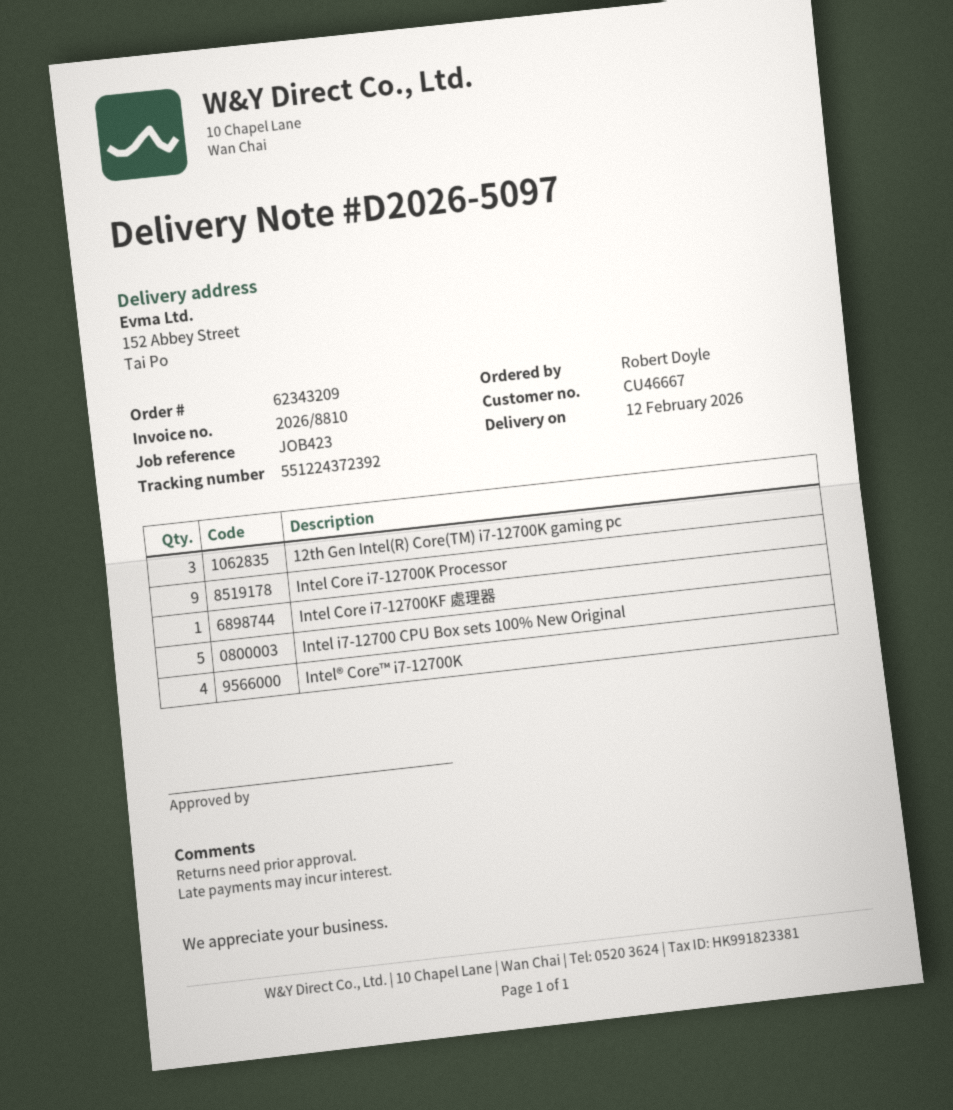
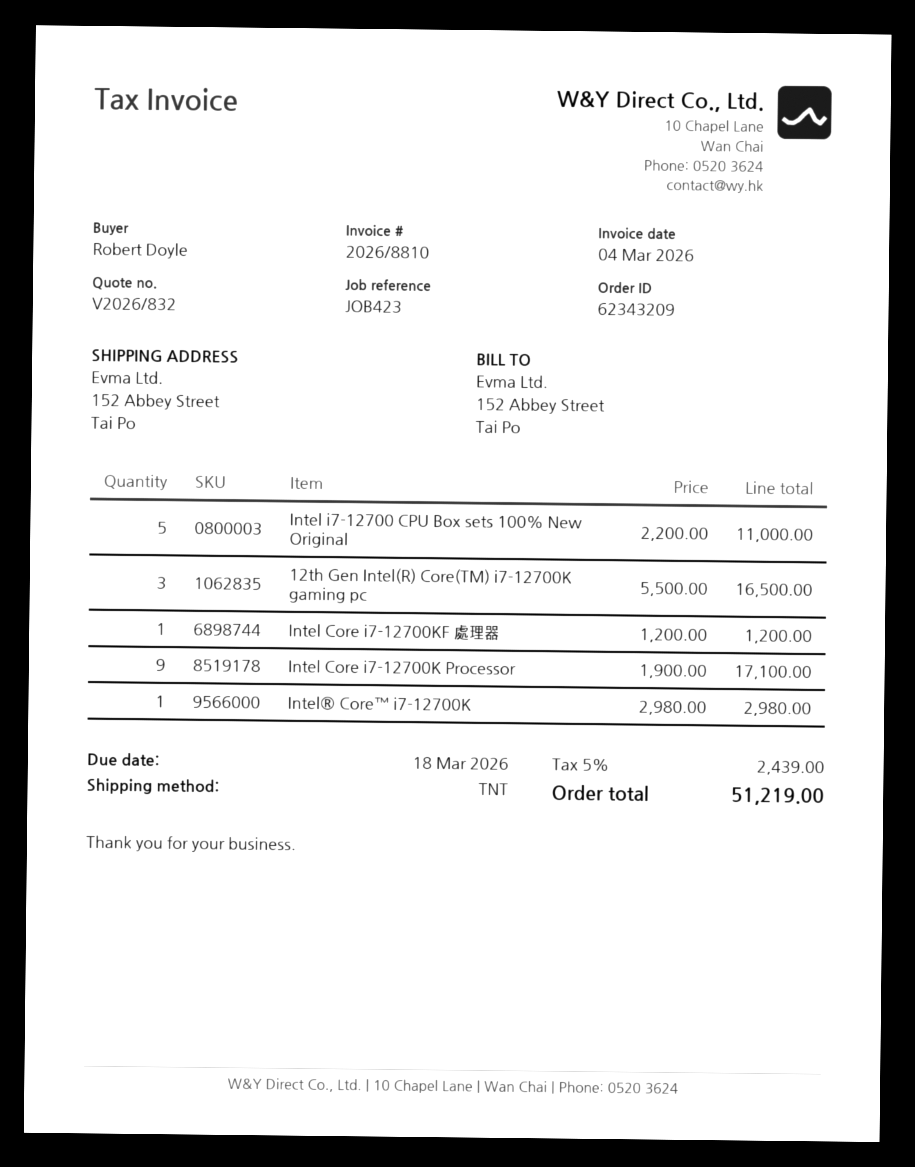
Intel® Core™ i7-12700K: 4 -> 1

